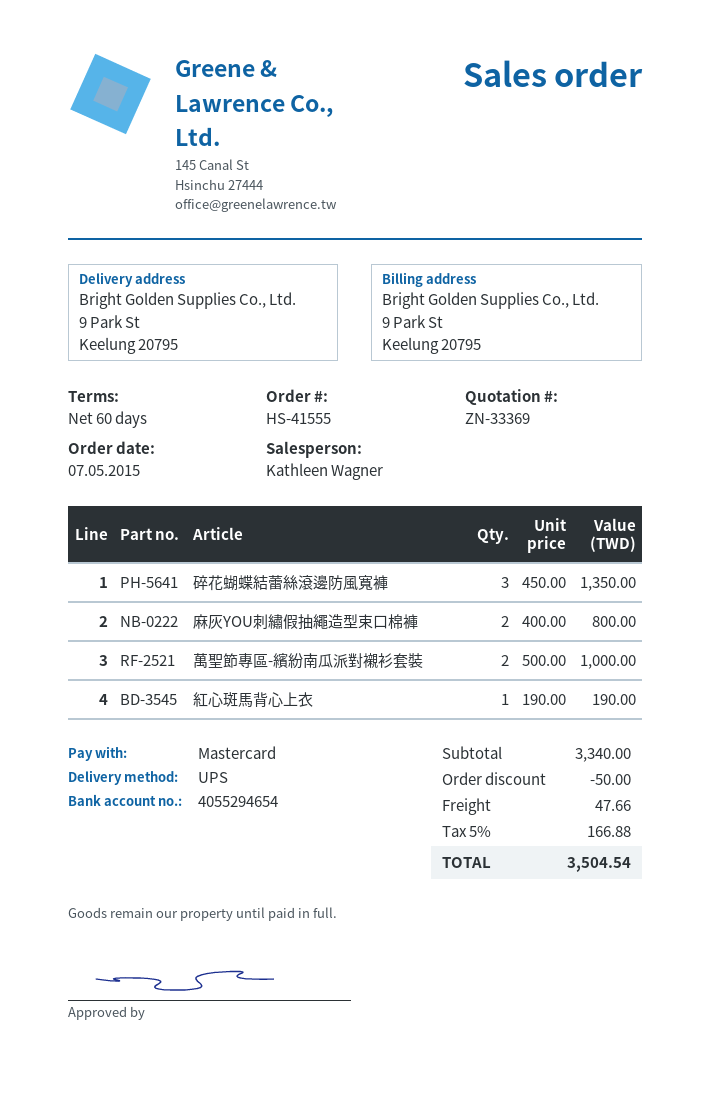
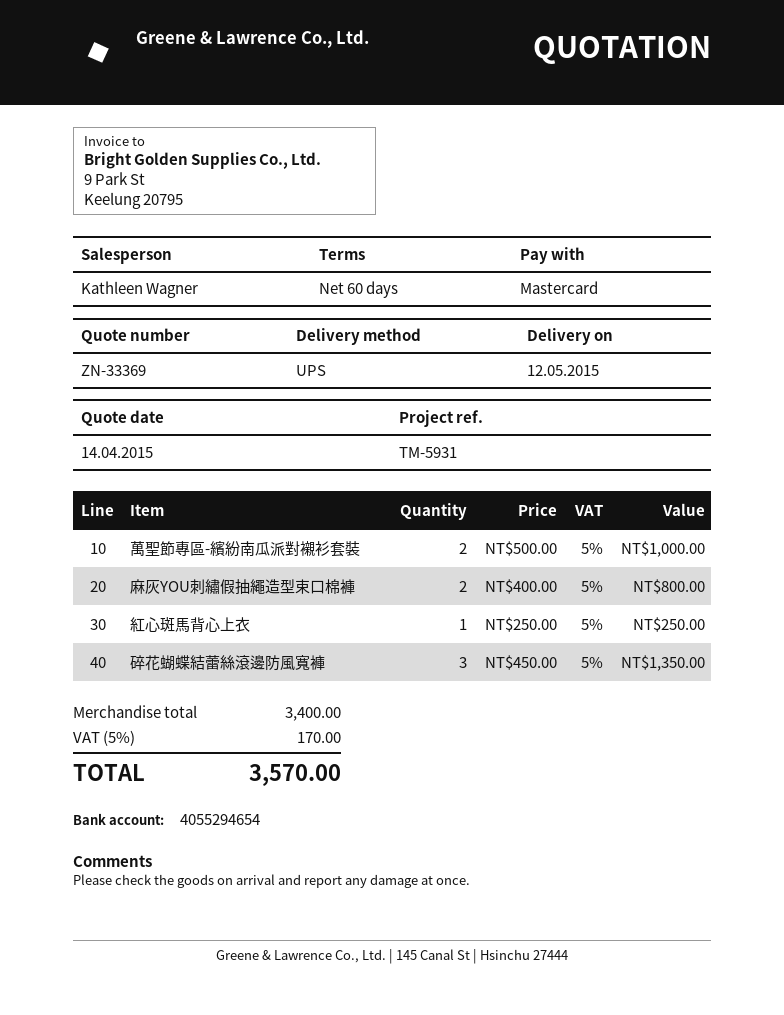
紅心斑馬背心上衣: 1 x 190.00 = 190.00 -> 1 x 250.00 = 250.00
subtotal: 3340.00 -> 3400.00
discount: 50.00 -> none
shipping: 47.66 -> none
tax: 5% = 166.88 -> 5% = 170.00
total: 3504.54 -> 3570.00

